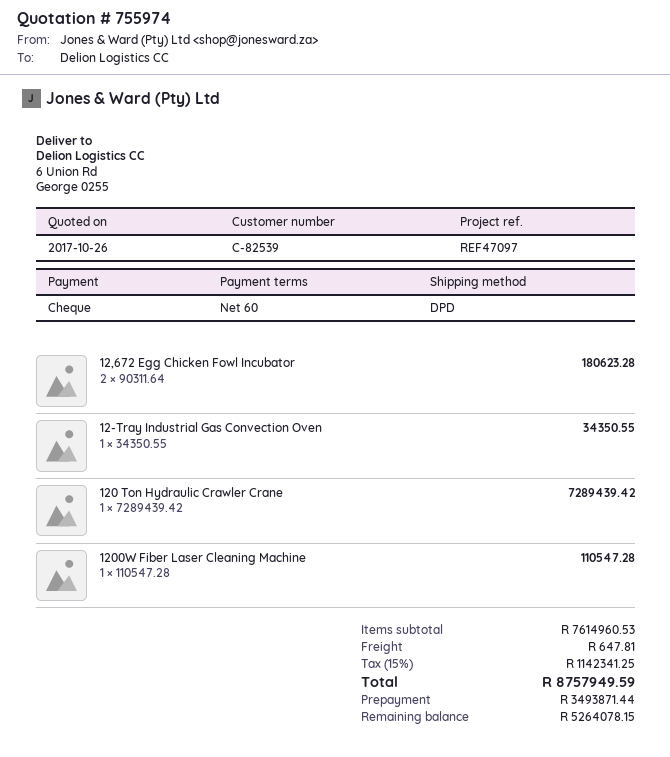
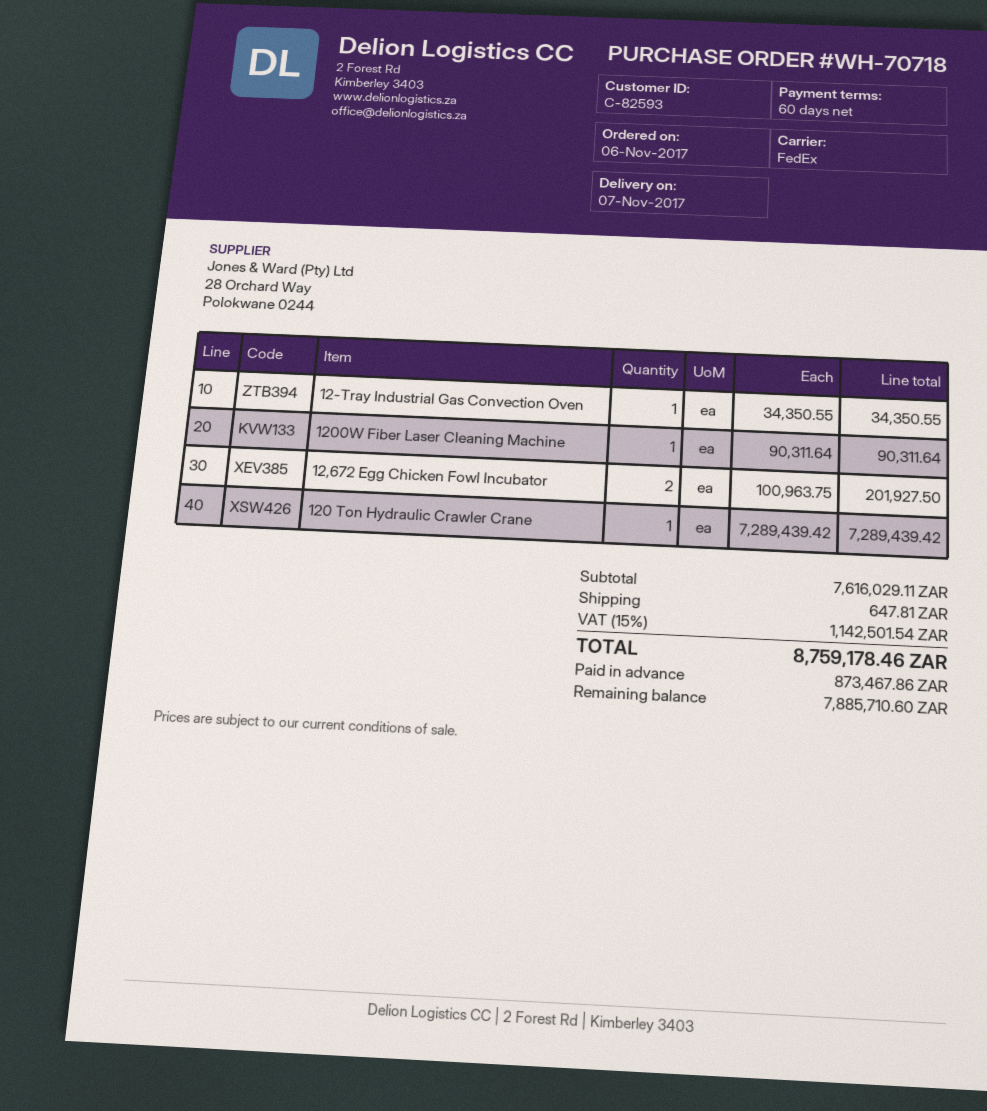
customer number: C-82539 -> C-82593
shipping method: DPD -> FedEx
12,672 Egg Chicken Fowl Incubator: 2 x 90311.64 = 180623.28 -> 2 x 100963.75 = 201927.50
1200W Fiber Laser Cleaning Machine: 1 x 110547.28 = 110547.28 -> 1 x 90311.64 = 90311.64
subtotal: 7614960.53 -> 7616029.11
tax: 15% = 1142341.25 -> 15% = 1142501.54
total: 8757949.59 -> 8759178.46
deposit: 3493871.44 -> 873467.86
balance: 5264078.15 -> 7885710.60

